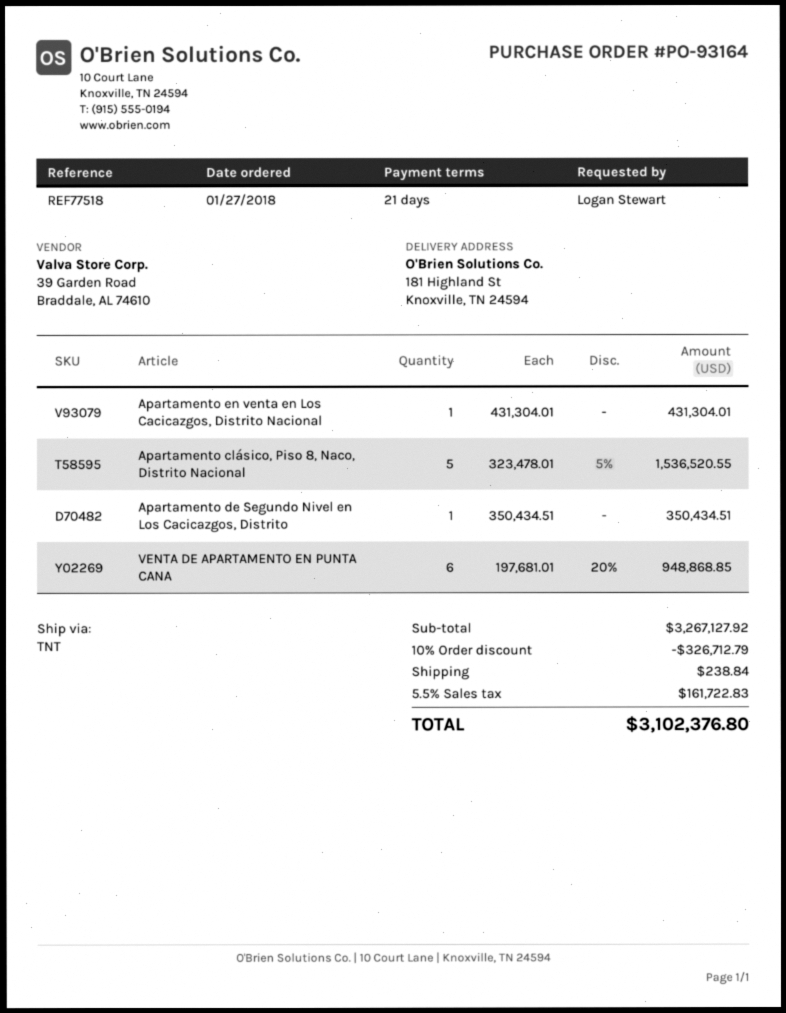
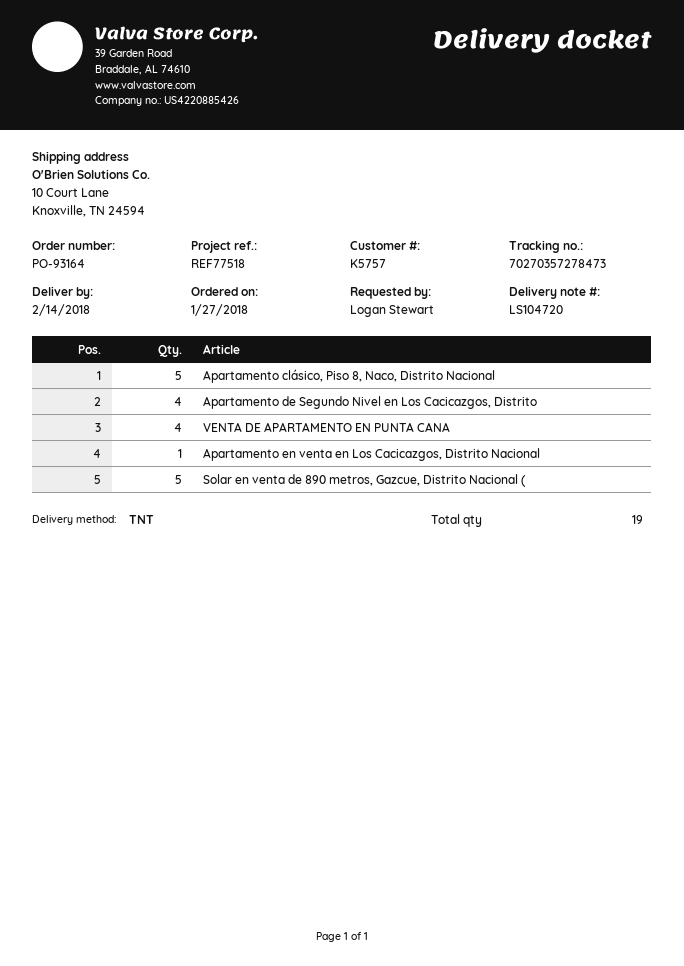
ship to: 181 Highland St, Knoxville, TN 24594 -> 10 Court Lane, Knoxville, TN 24594
Apartamento de Segundo Nivel en Los Cacicazgos, Distrito: 1 -> 4
VENTA DE APARTAMENTO EN PUNTA CANA: 6 -> 4
Solar en venta de 890 metros, Gazcue, Distrito Nacional (: none -> 5

